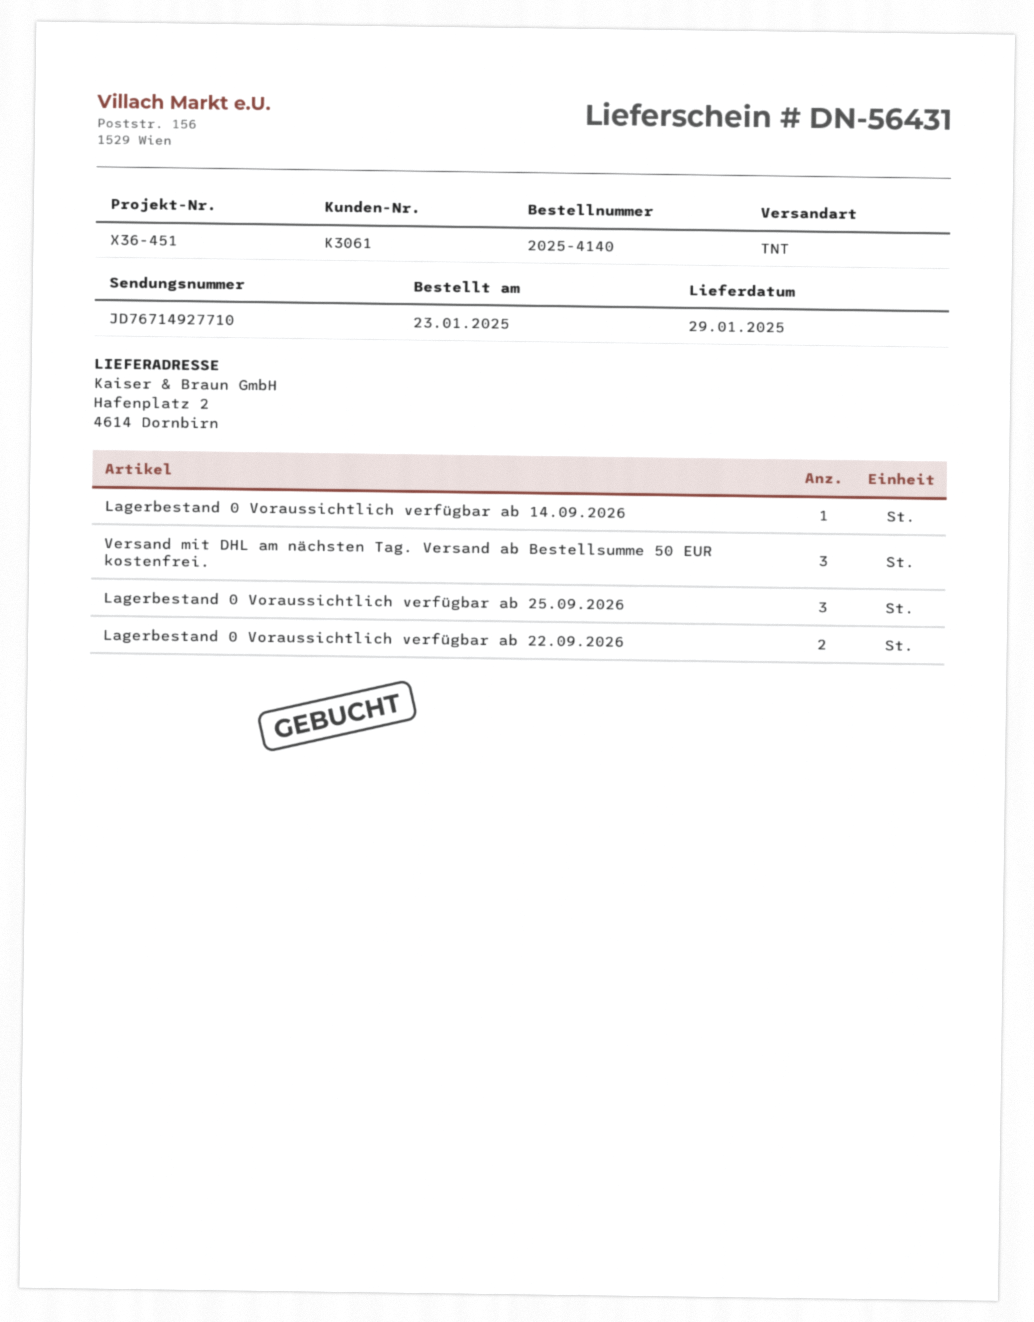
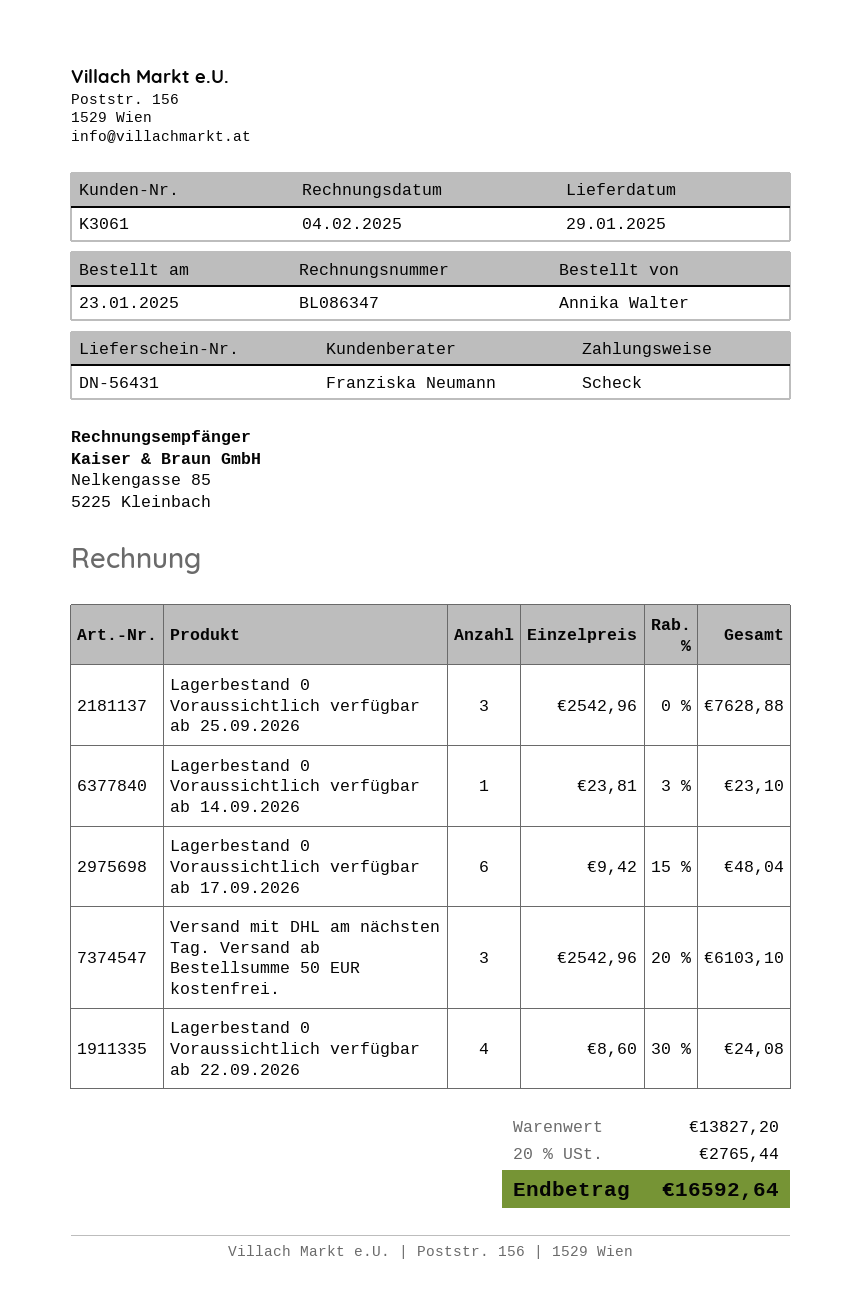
Lagerbestand 0 Voraussichtlich verfügbar ab 22.09.2026: 2 -> 4
Lagerbestand 0 Voraussichtlich verfügbar ab 17.09.2026: none -> 6

